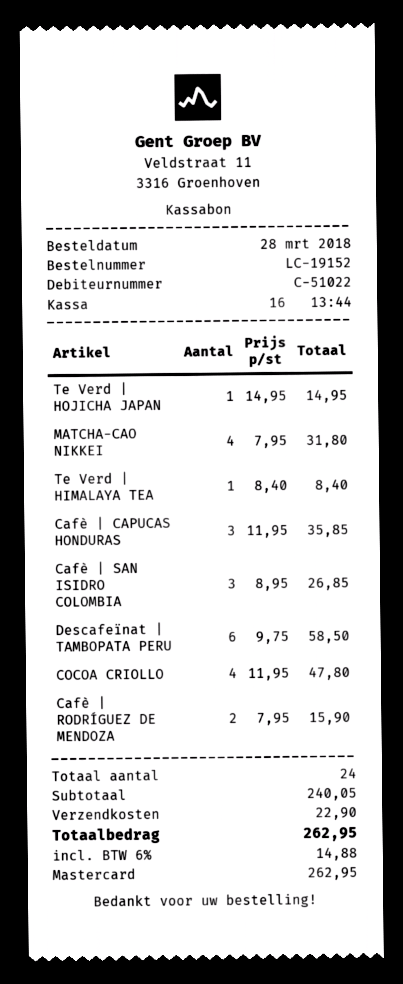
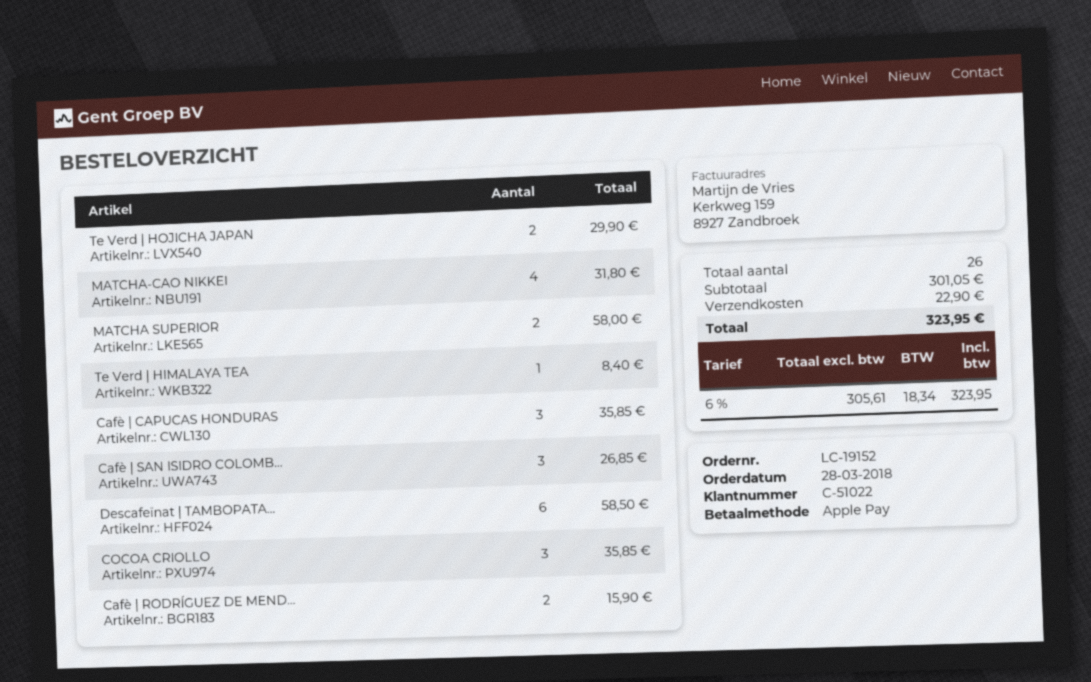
payment method: Mastercard -> Apple Pay
Te Verd | HOJICHA JAPAN: 1 for 14.95 -> 2 for 29.90
COCOA CRIOLLO: 4 for 47.80 -> 3 for 35.85
MATCHA SUPERIOR: none -> 2 for 58.00
total quantity: 24 -> 26
subtotal: 240.05 -> 301.05
tax: 6% = 14.88 -> 6% = 18.34
total: 262.95 -> 323.95

